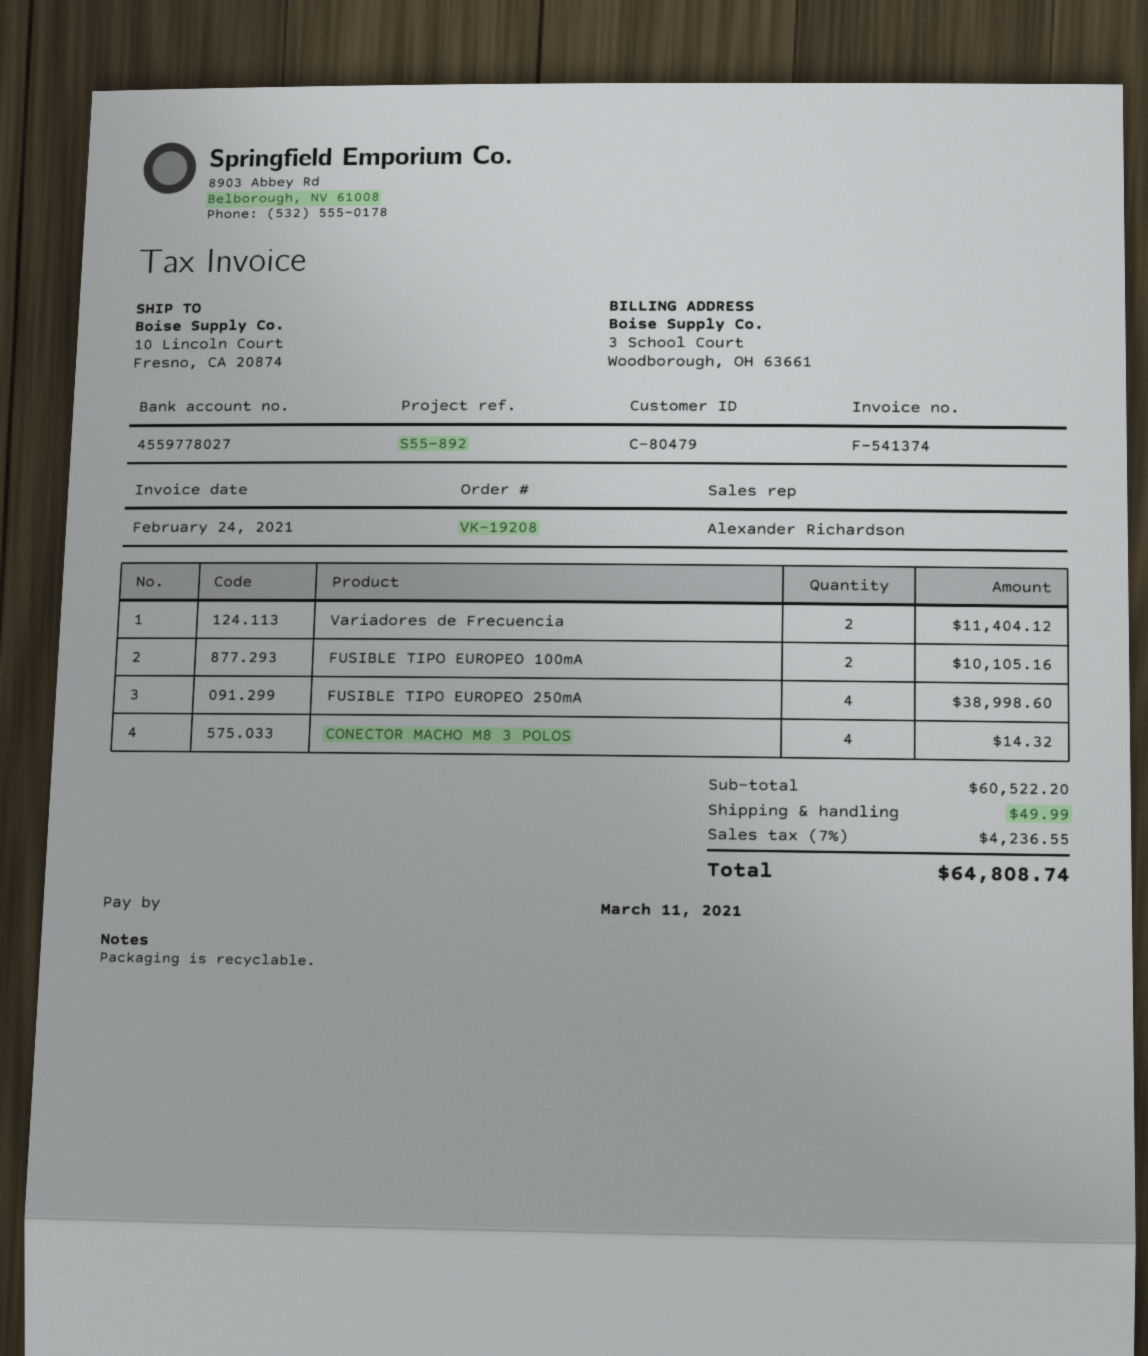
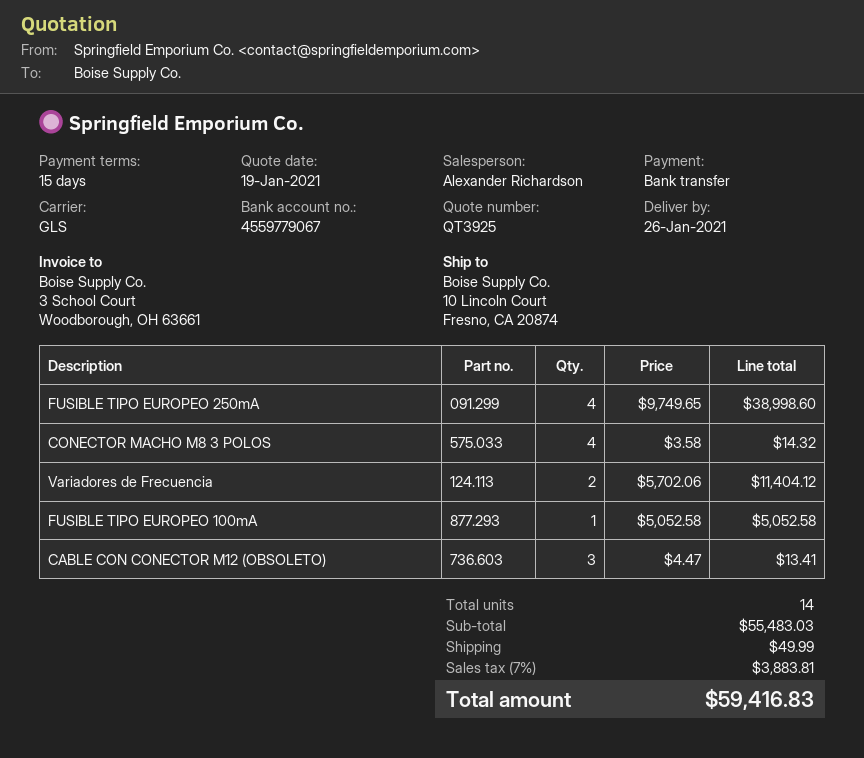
bank account: 4559778027 -> 4559779067
FUSIBLE TIPO EUROPEO 100mA: 2 for 10105.16 -> 1 for 5052.58
CABLE CON CONECTOR M12 (OBSOLETO): none -> 3 for 13.41
subtotal: 60522.20 -> 55483.03
tax: 7% = 4236.55 -> 7% = 3883.81
total: 64808.74 -> 59416.83

